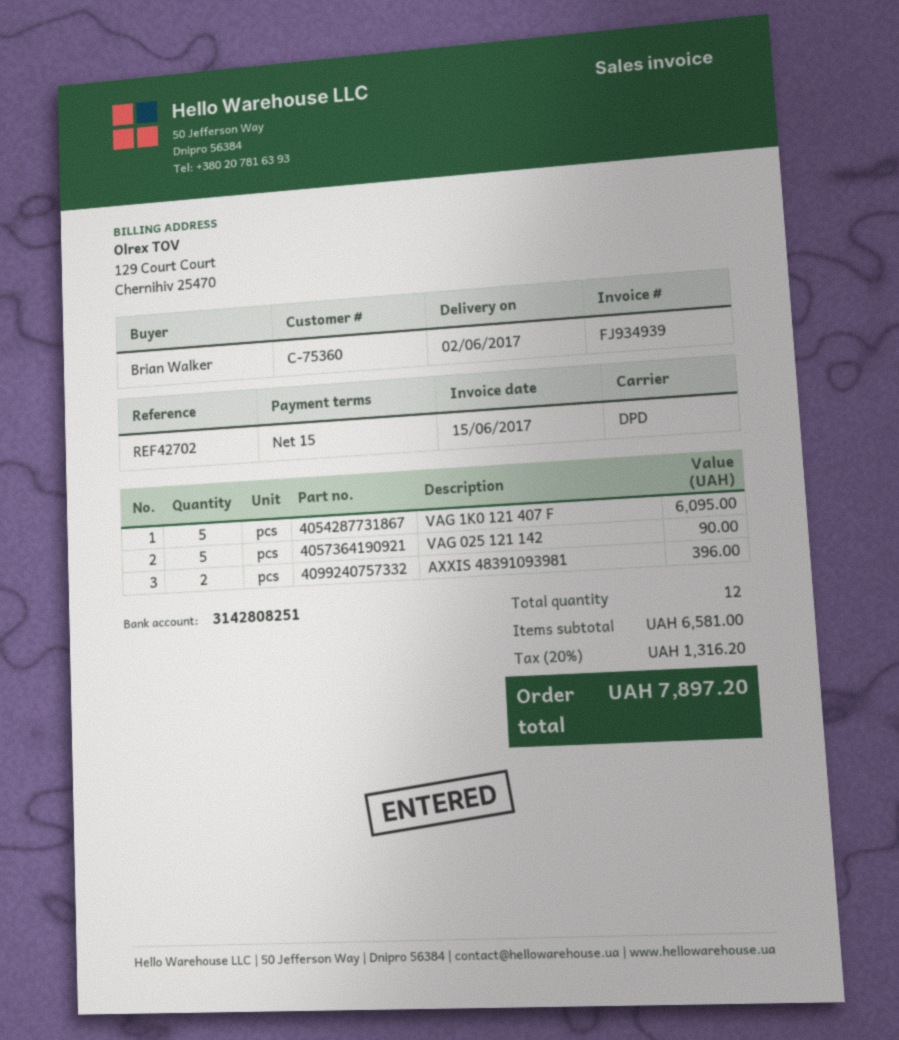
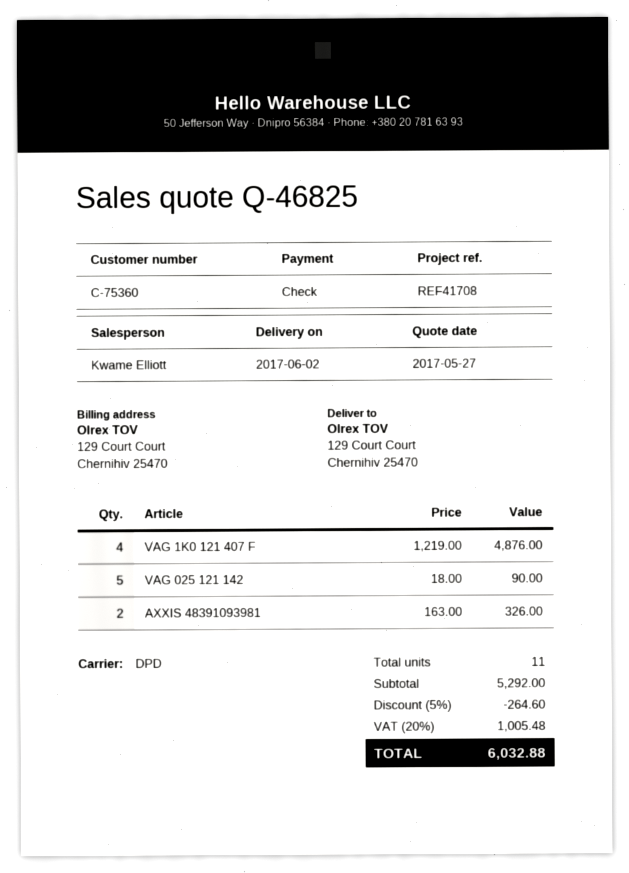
reference: REF42702 -> REF41708
VAG 1K0 121 407 F: 5 for 6095.00 -> 4 for 4876.00
AXXIS 48391093981: 2 for 396.00 -> 2 for 326.00
total quantity: 12 -> 11
subtotal: 6581.00 -> 5292.00
discount: none -> 5% = 264.60
tax: 20% = 1316.20 -> 20% = 1005.48
total: 7897.20 -> 6032.88

